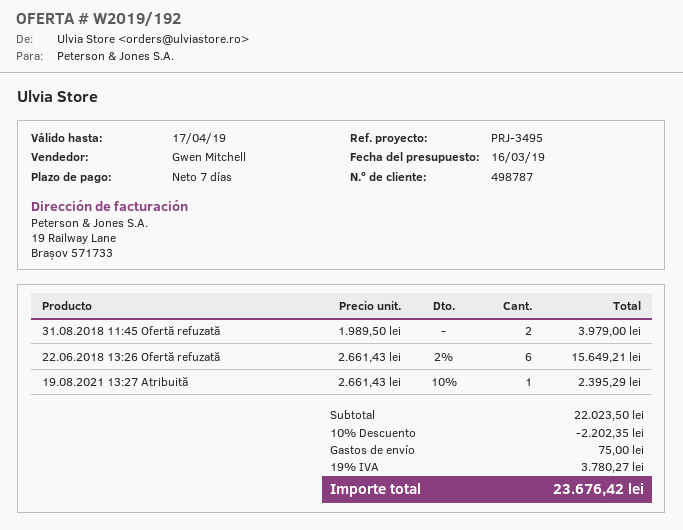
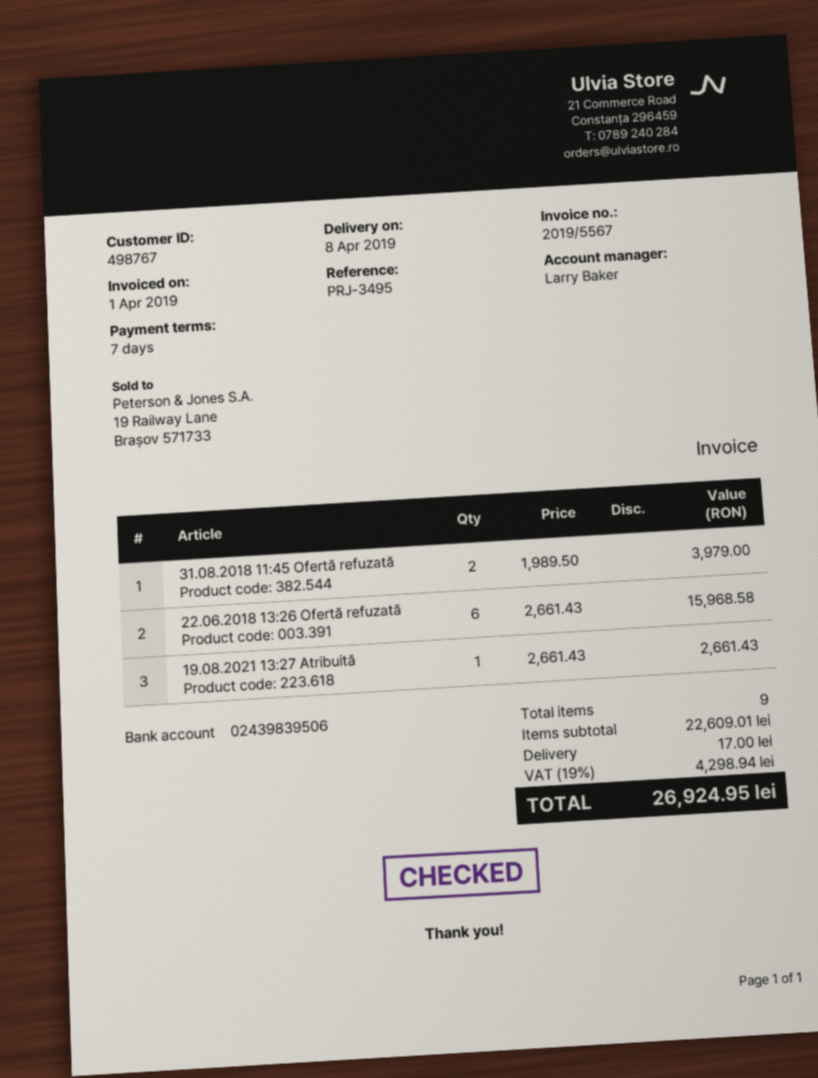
customer number: 498787 -> 498767
sales rep: Gwen Mitchell -> Larry Baker
22.06.2018 13:26 Ofertă refuzată: 6 x 2661.43 - 2% = 15649.21 -> 6 x 2661.43 = 15968.58
19.08.2021 13:27 Atribuită: 1 x 2661.43 - 10% = 2395.29 -> 1 x 2661.43 = 2661.43
subtotal: 22023.50 -> 22609.01
discount: 10% = 2202.35 -> none
shipping: 75.00 -> 17.00
tax: 19% = 3780.27 -> 19% = 4298.94
total: 23676.42 -> 26924.95

